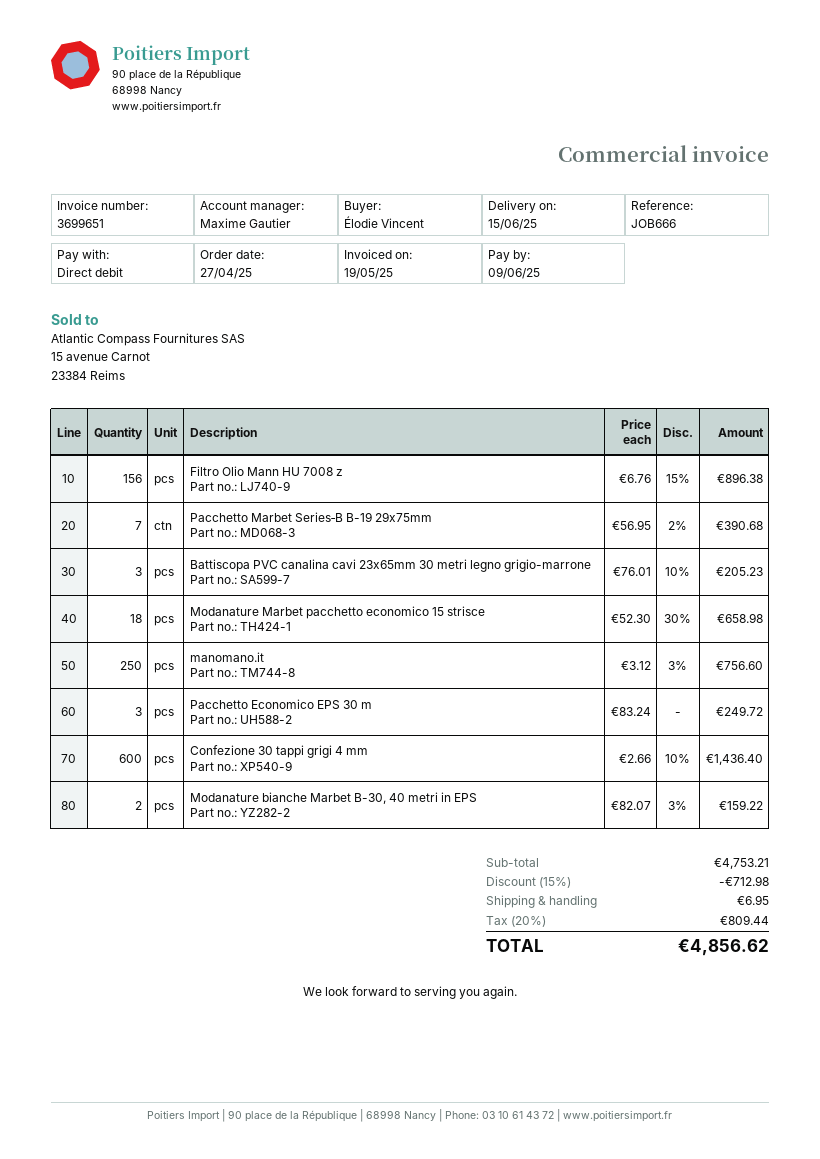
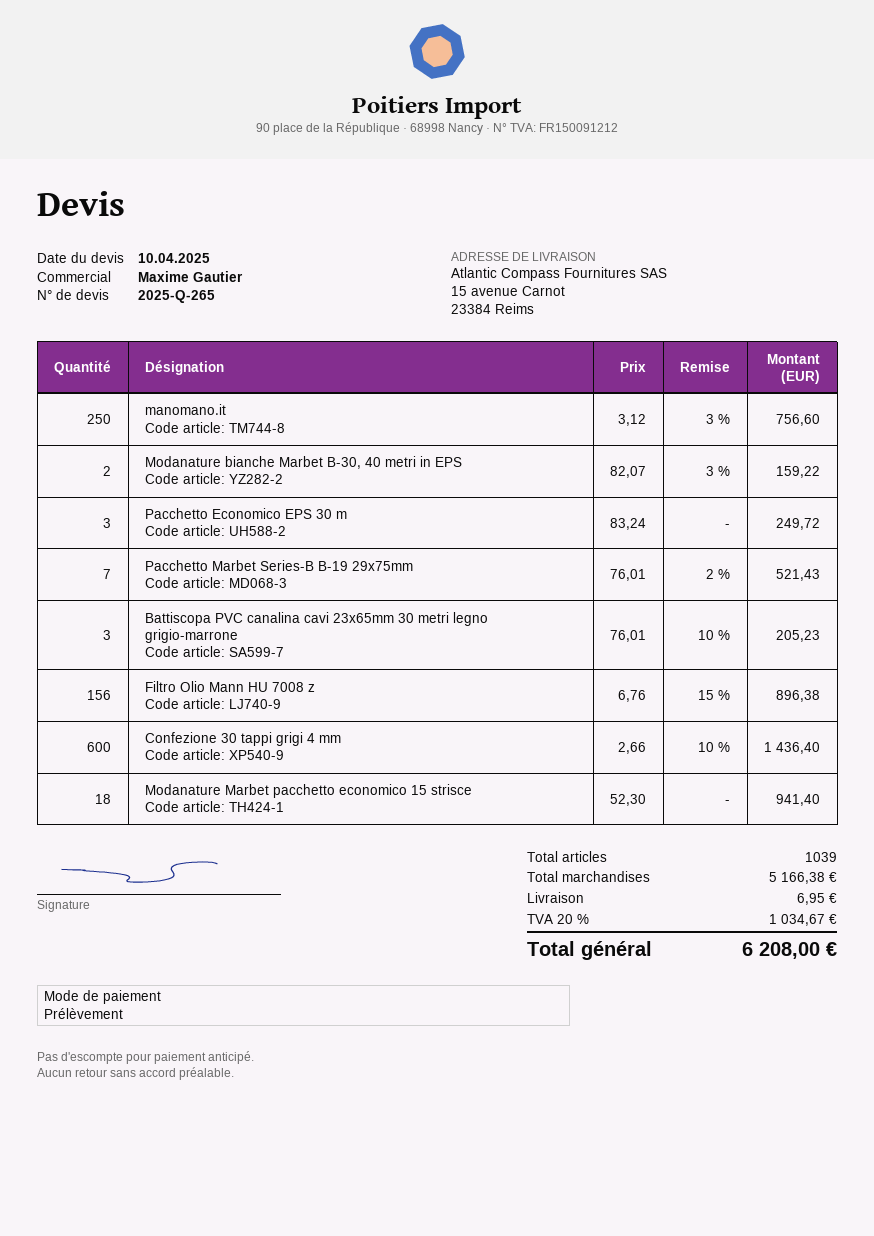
Pacchetto Marbet Series‑B B-19 29x75mm: 7 x 56.95 - 2% = 390.68 -> 7 x 76.01 - 2% = 521.43
Modanature Marbet pacchetto economico 15 strisce: 18 x 52.30 - 30% = 658.98 -> 18 x 52.30 = 941.40
subtotal: 4753.21 -> 5166.38
discount: 15% = 712.98 -> none
tax: 20% = 809.44 -> 20% = 1034.67
total: 4856.62 -> 6208.00

